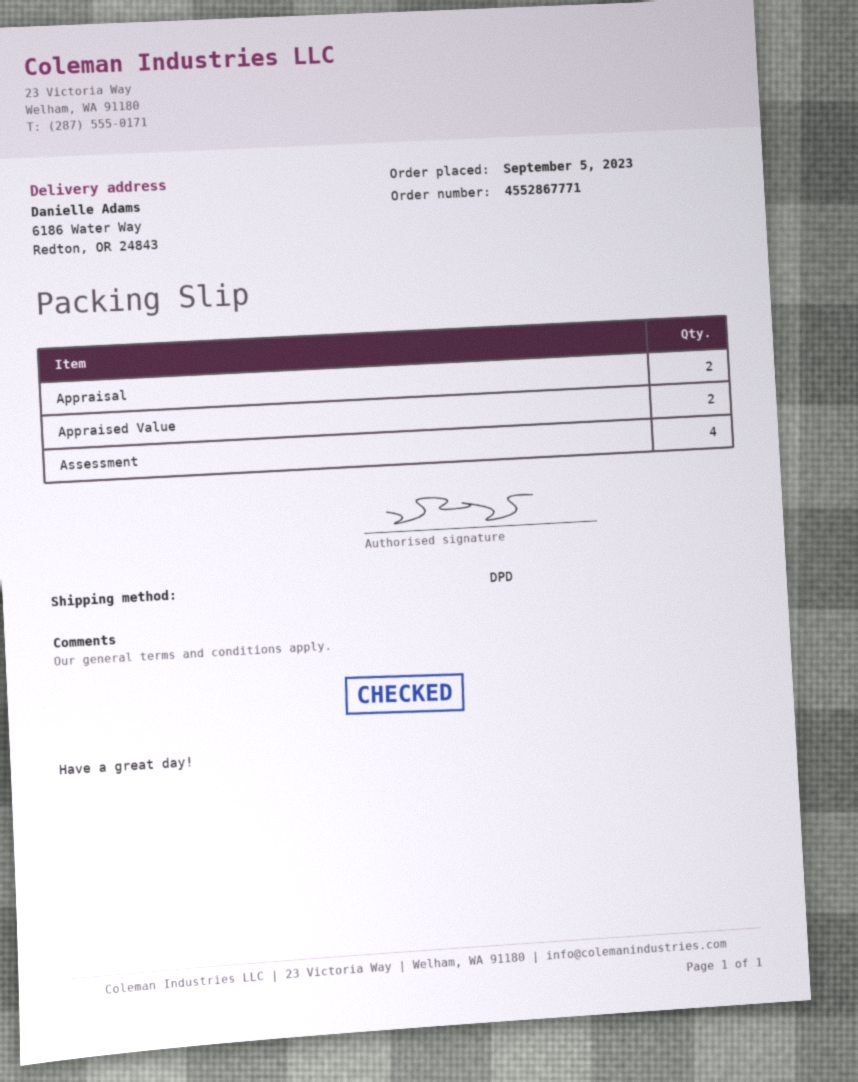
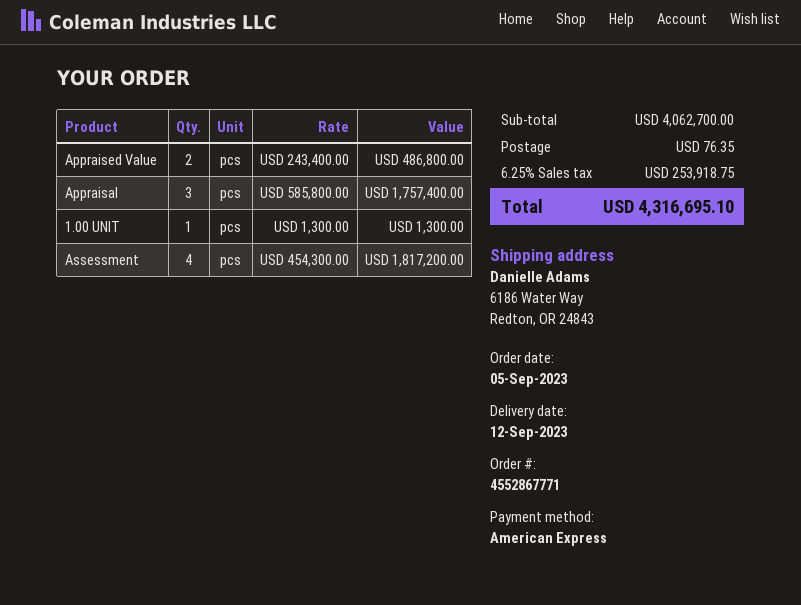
Appraisal: 2 -> 3
1.00 UNIT: none -> 1

